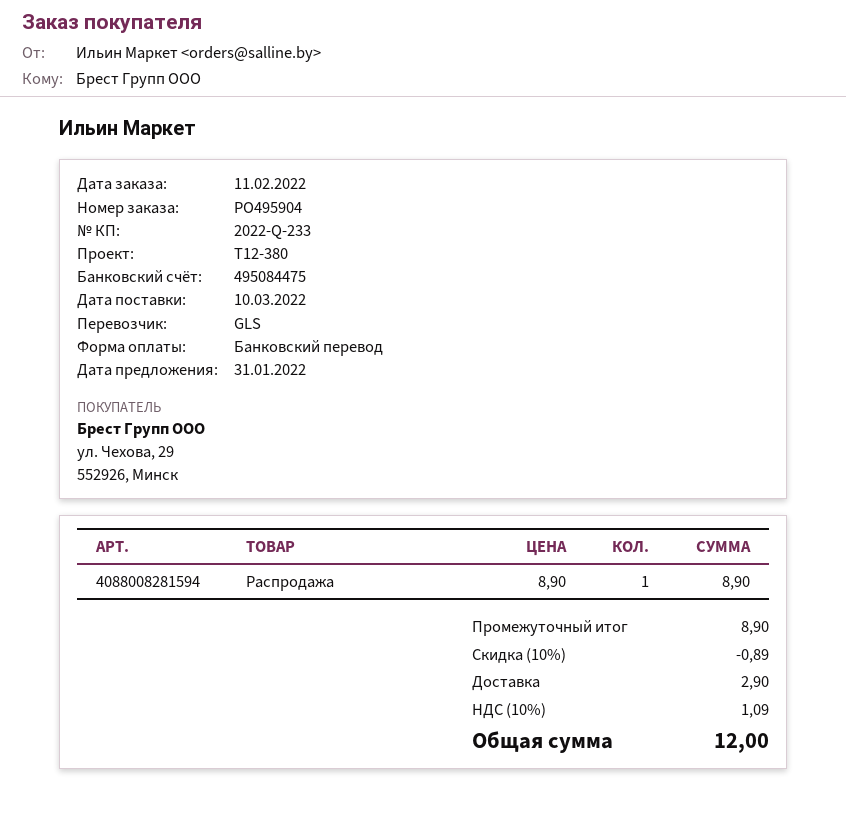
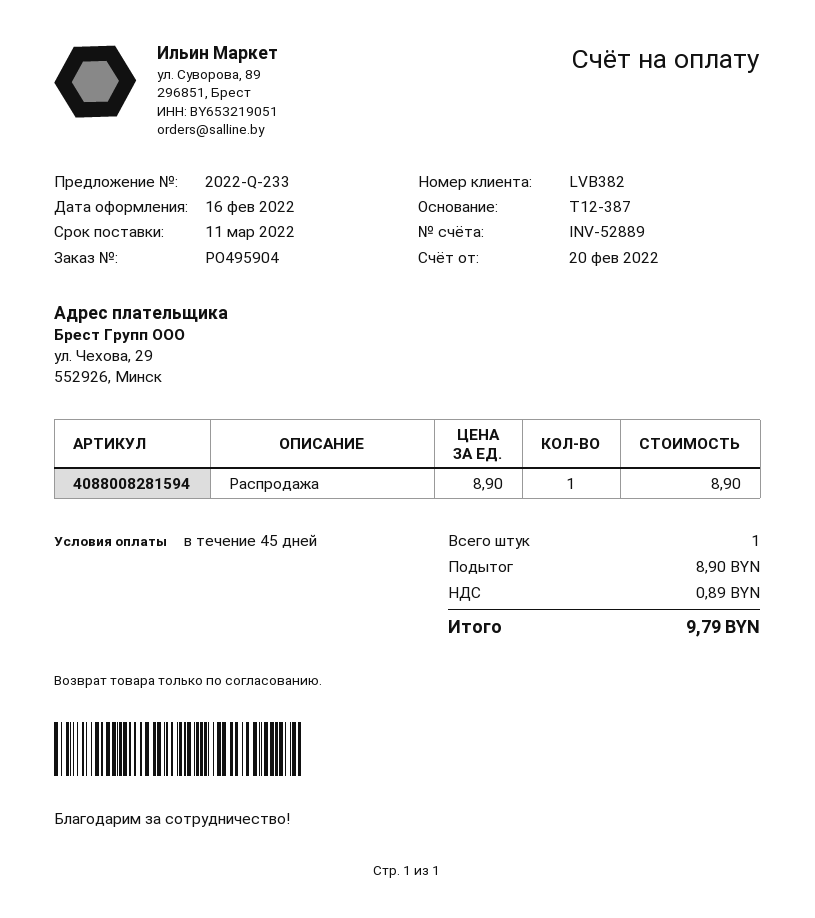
order date: 2022-02-11 -> 2022-02-16
delivery date: 2022-03-10 -> 2022-03-11
reference: T12-380 -> T12-387
discount: 10% = 0.89 -> none
shipping: 2.90 -> none
tax: 1.09 -> 0.89
total: 12.00 -> 9.79

